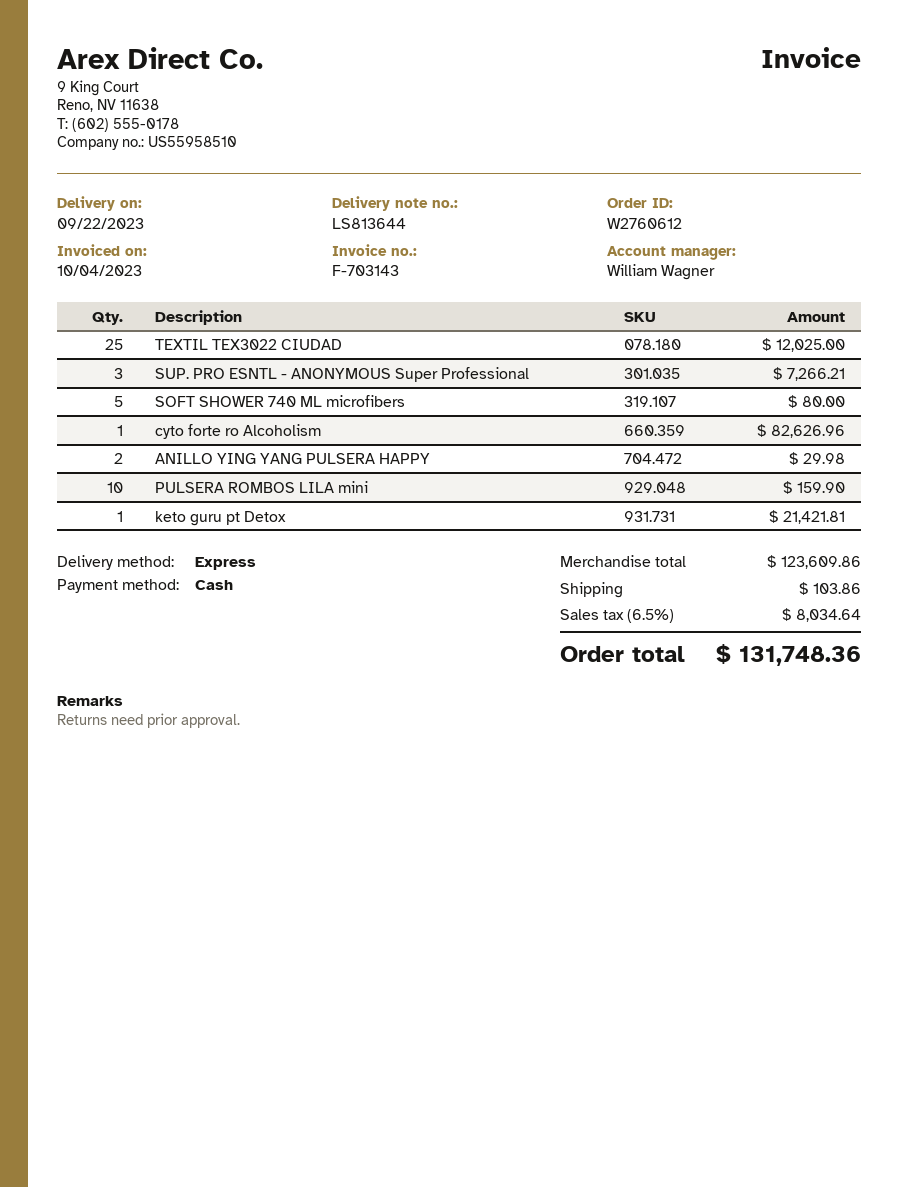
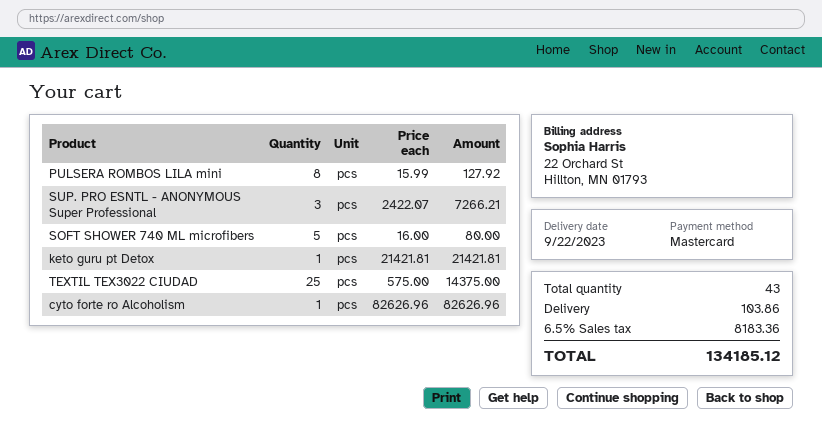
payment method: cash -> Mastercard
TEXTIL TEX3022 CIUDAD: 25 for 12025.00 -> 25 for 14375.00
ANILLO YING YANG PULSERA HAPPY: 2 for 29.98 -> none
PULSERA ROMBOS LILA mini: 10 for 159.90 -> 8 for 127.92
tax: 6.5% = 8034.64 -> 6.5% = 8183.36
total: 131748.36 -> 134185.12

